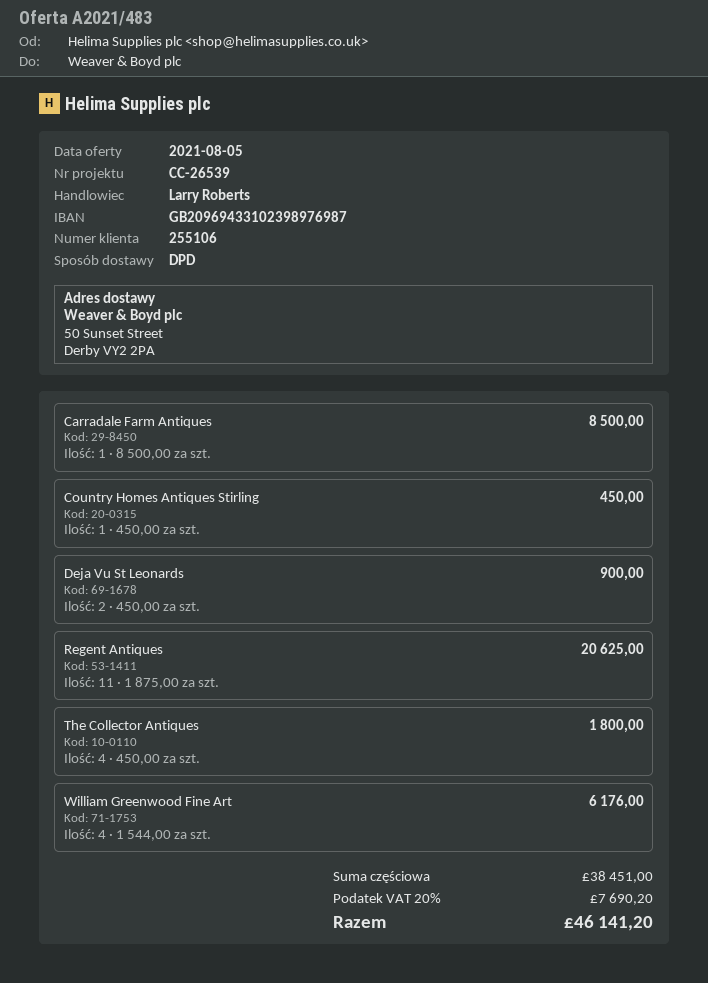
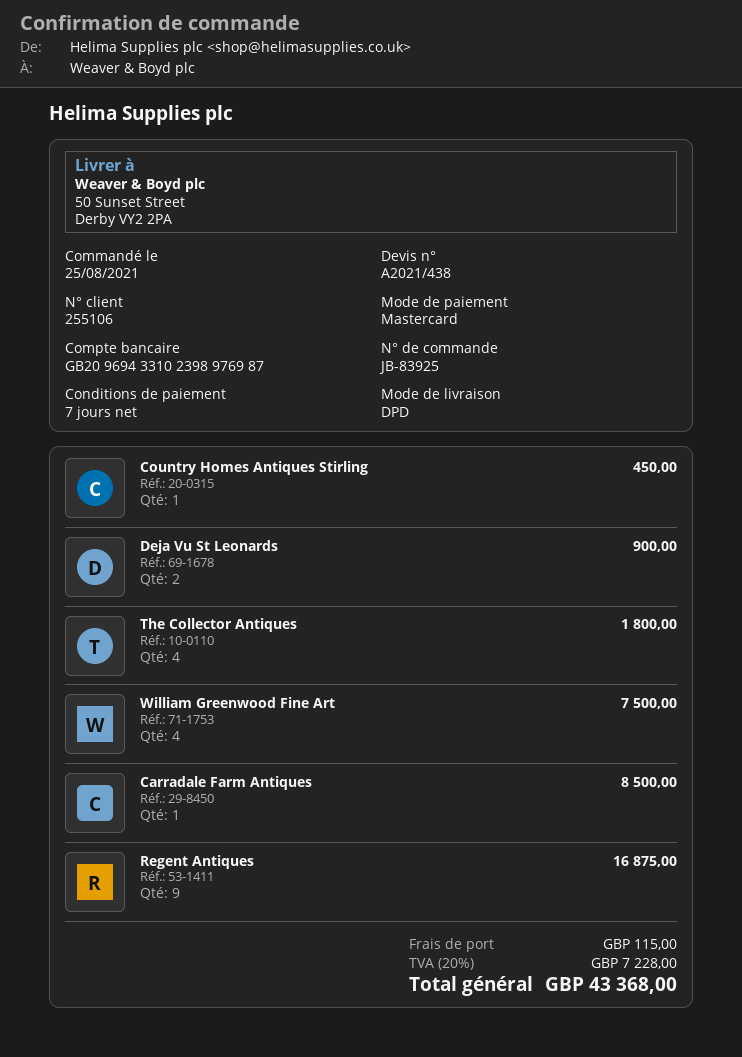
quote number: A2021/483 -> A2021/438
Regent Antiques: 11 for 20625.00 -> 9 for 16875.00
William Greenwood Fine Art: 4 for 6176.00 -> 4 for 7500.00
shipping: none -> 115.00
tax: 20% = 7690.20 -> 20% = 7228.00
total: 46141.20 -> 43368.00

